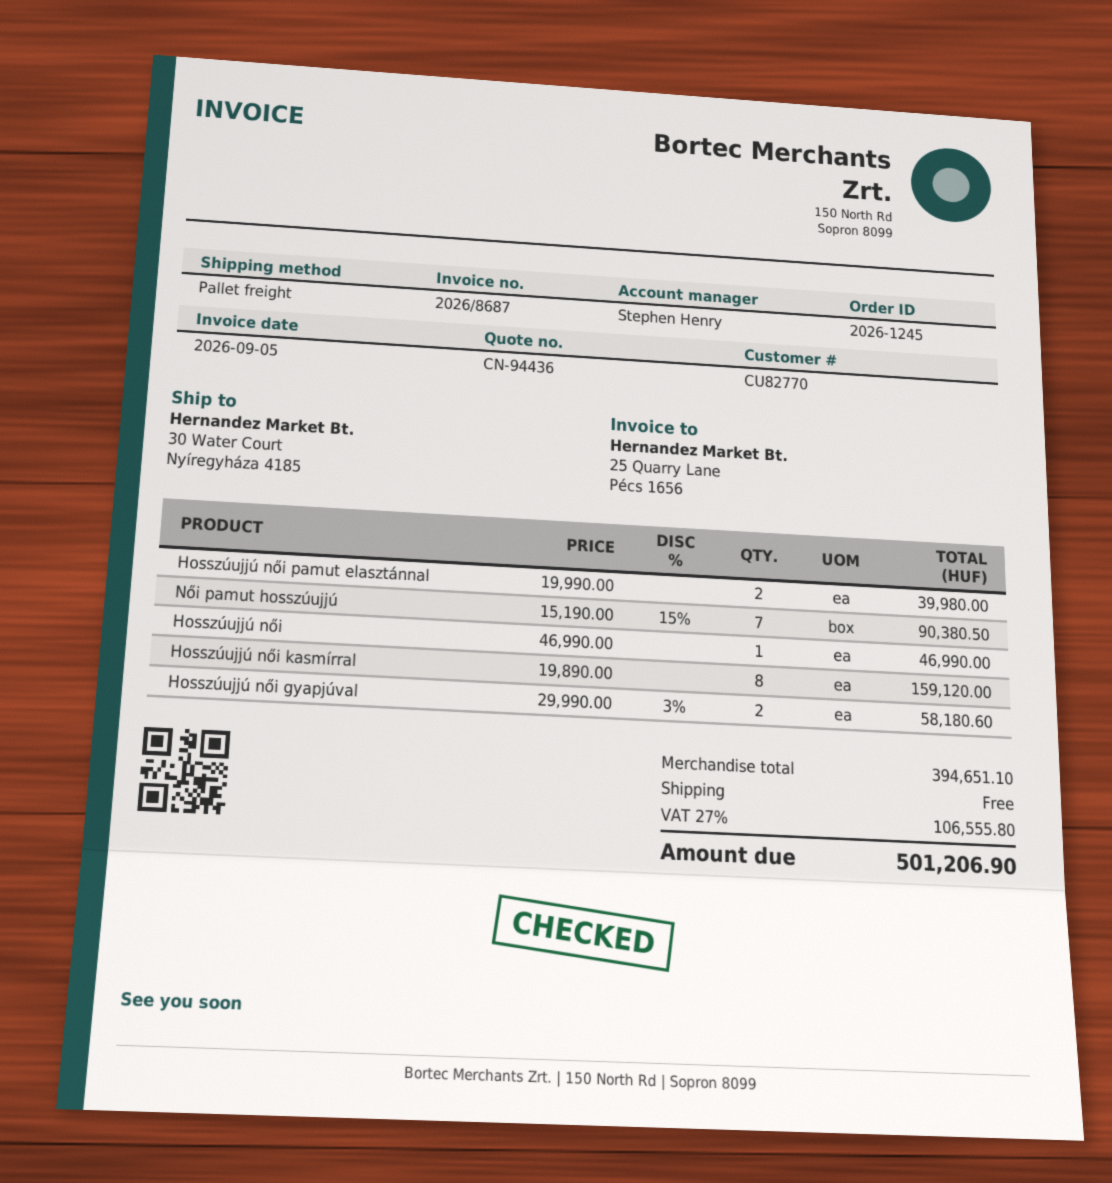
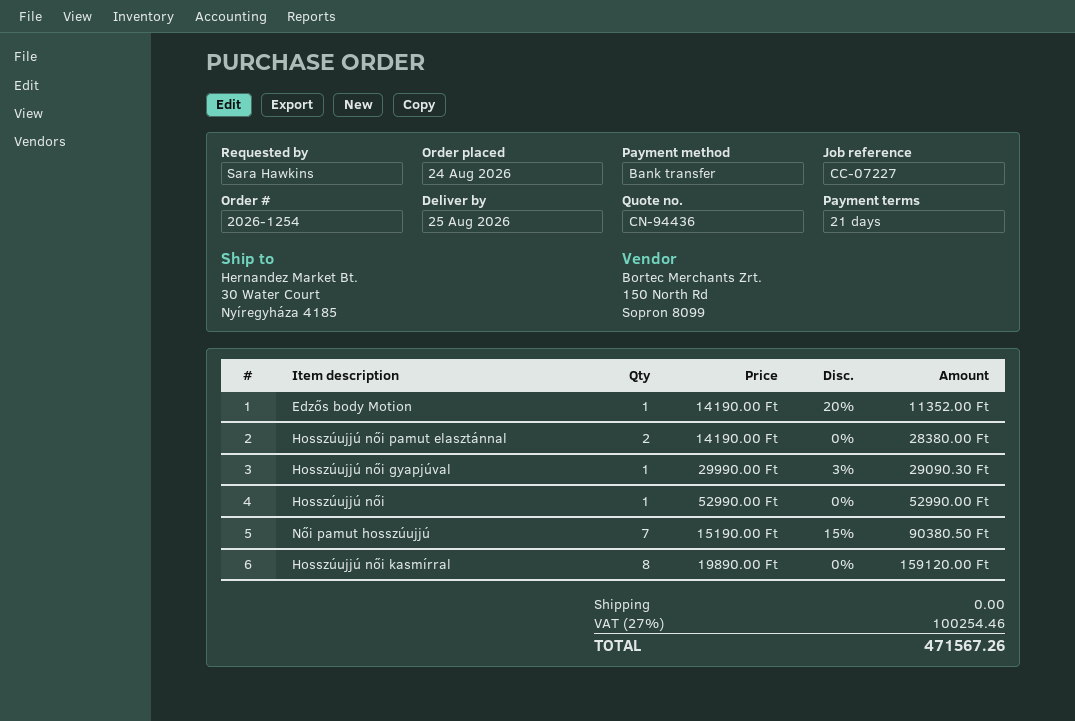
order number: 2026-1245 -> 2026-1254
Hosszúujjú női pamut elasztánnal: 2 x 19990.00 = 39980.00 -> 2 x 14190.00 = 28380.00
Hosszúujjú női: 1 x 46990.00 = 46990.00 -> 1 x 52990.00 = 52990.00
Hosszúujjú női gyapjúval: 2 x 29990.00 - 3% = 58180.60 -> 1 x 29990.00 - 3% = 29090.30
Edzős body Motion: none -> 1 x 14190.00 - 20% = 11352.00
tax: 27% = 106555.80 -> 27% = 100254.46
total: 501206.90 -> 471567.26

